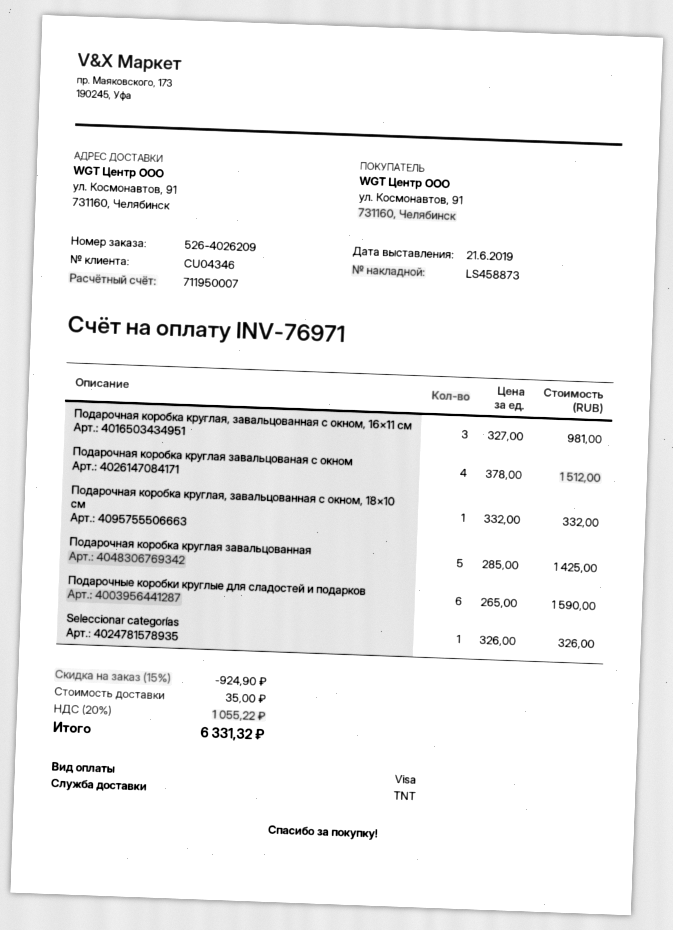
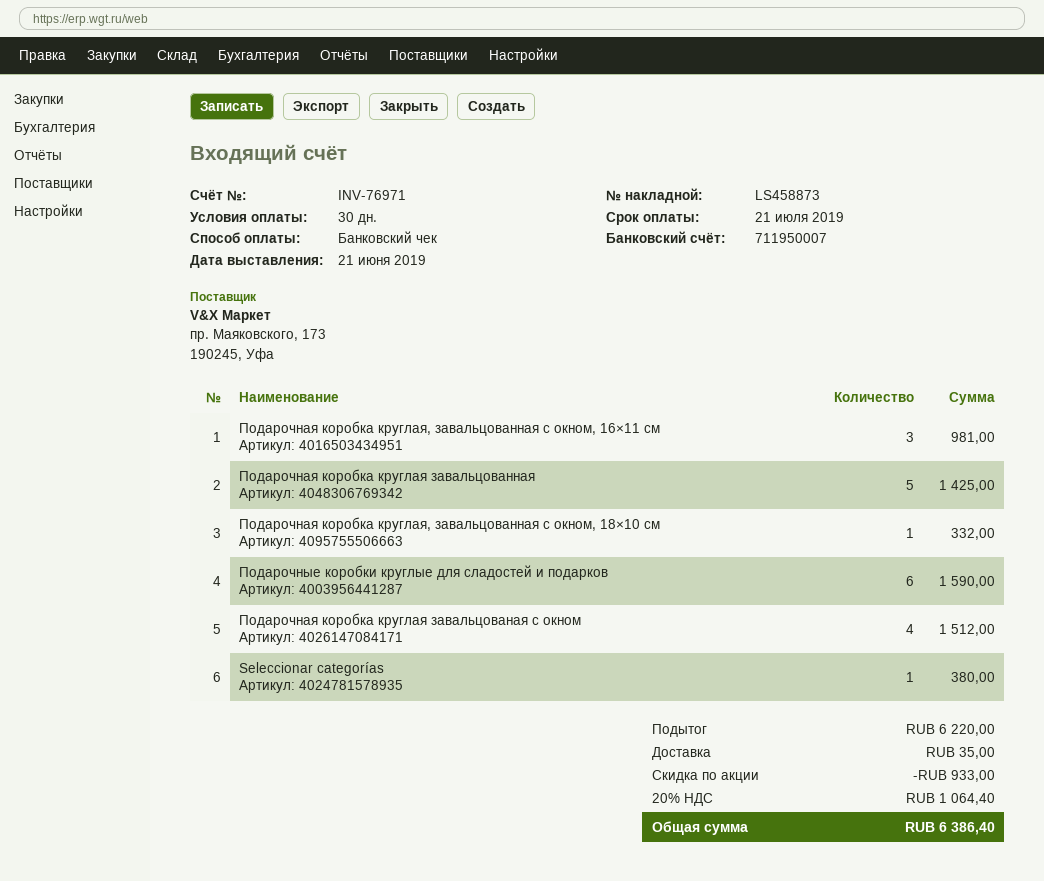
payment method: Visa -> cheque
Seleccionar categorías: 1 for 326.00 -> 1 for 380.00
discount: 924.90 -> 933.00
tax: 20% = 1055.22 -> 20% = 1064.40
total: 6331.32 -> 6386.40

